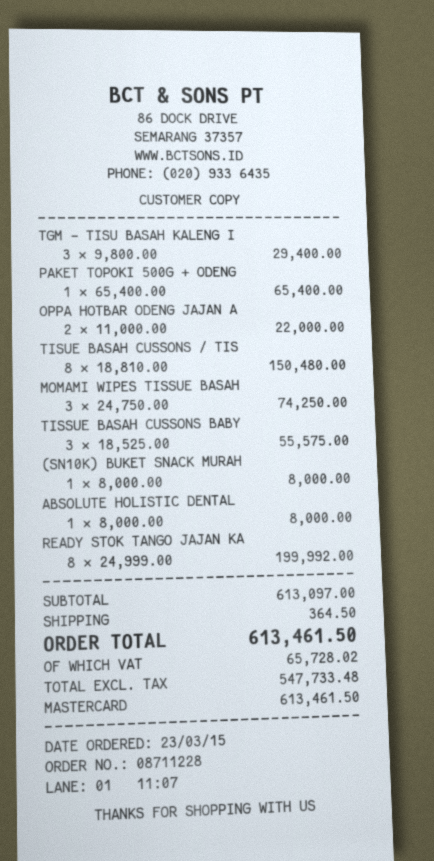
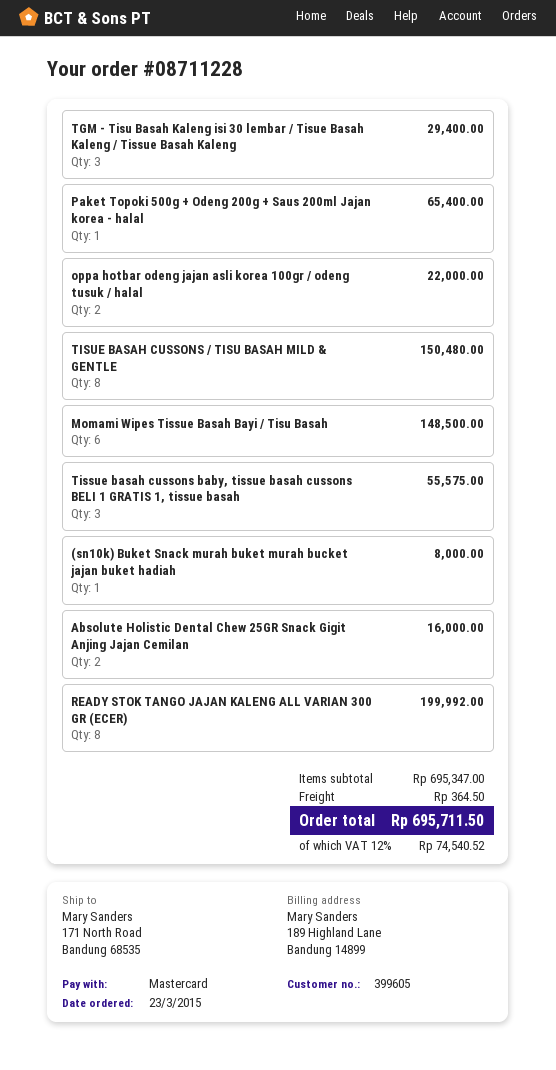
MOMAMI WIPES TISSUE BASAH: 3 for 74250.00 -> 6 for 148500.00
ABSOLUTE HOLISTIC DENTAL: 1 for 8000.00 -> 2 for 16000.00
subtotal: 613097.00 -> 695347.00
tax: 65728.02 -> 74540.52
total: 613461.50 -> 695711.50

